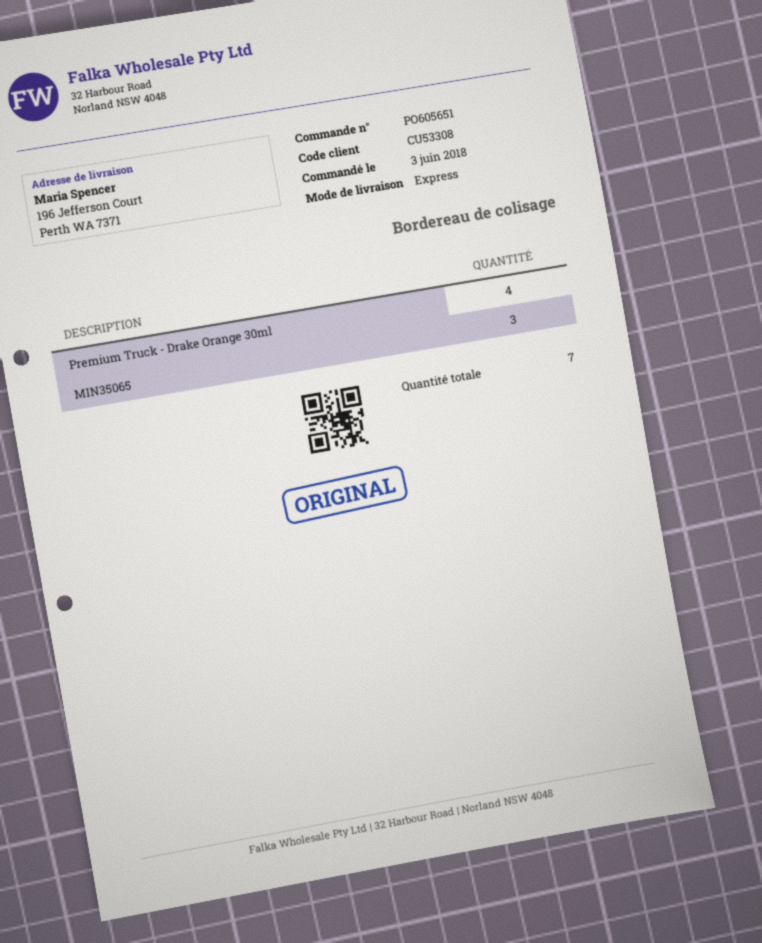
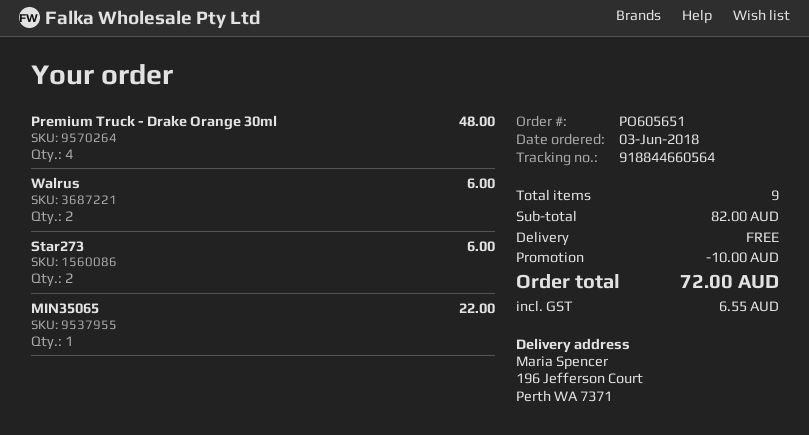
MIN35065: 3 -> 1
Walrus: none -> 2
Star273: none -> 2
total quantity: 7 -> 9

